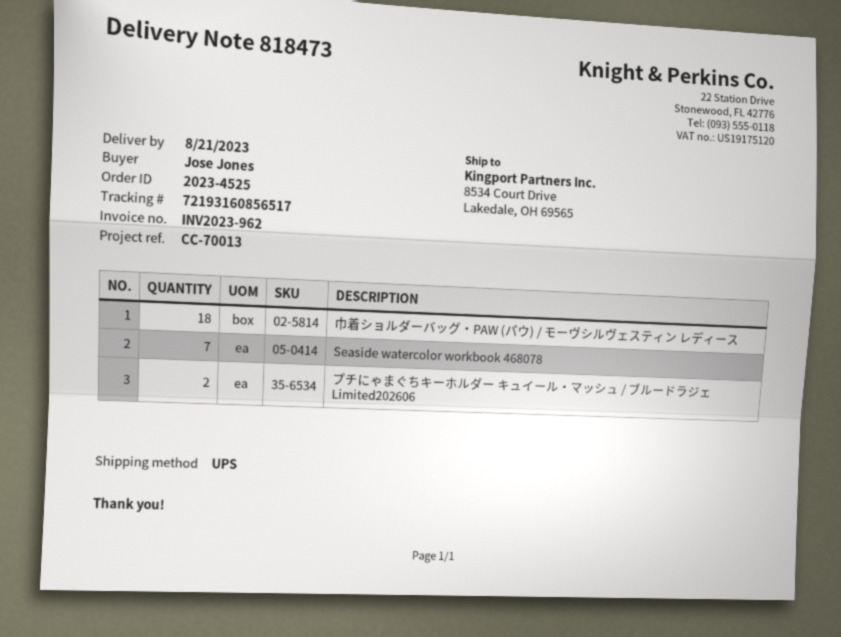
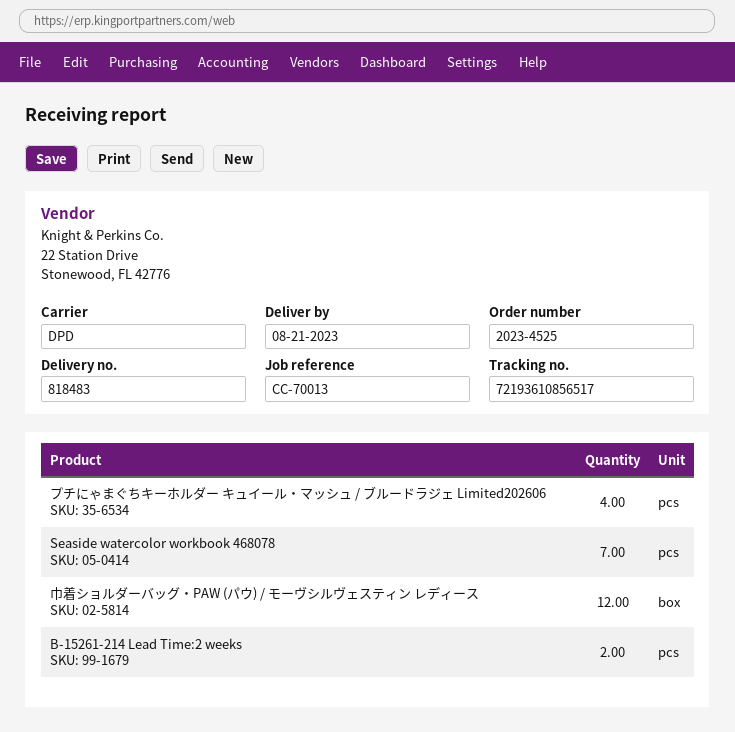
delivery note number: 818473 -> 818483
shipping method: UPS -> DPD
tracking number: 72193160856517 -> 72193610856517
巾着ショルダーバッグ・PAW (パウ) / モーヴシルヴェスティン レディース: 18 -> 12
プチにゃまぐちキーホルダー キュイール・マッシュ / ブルードラジェ Limited202606: 2 -> 4
B-15261-214 Lead Time:2 weeks: none -> 2

